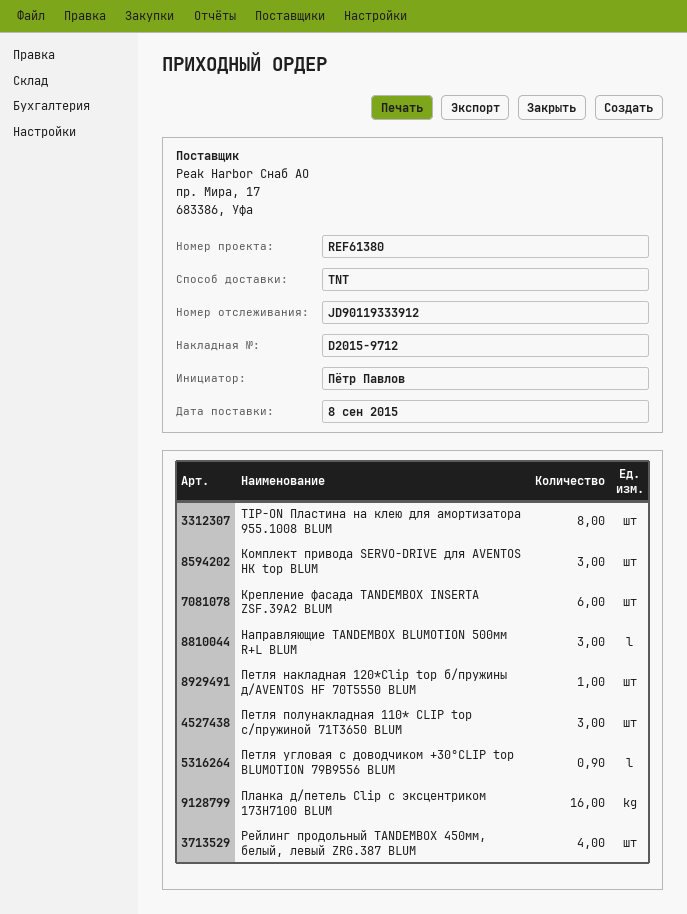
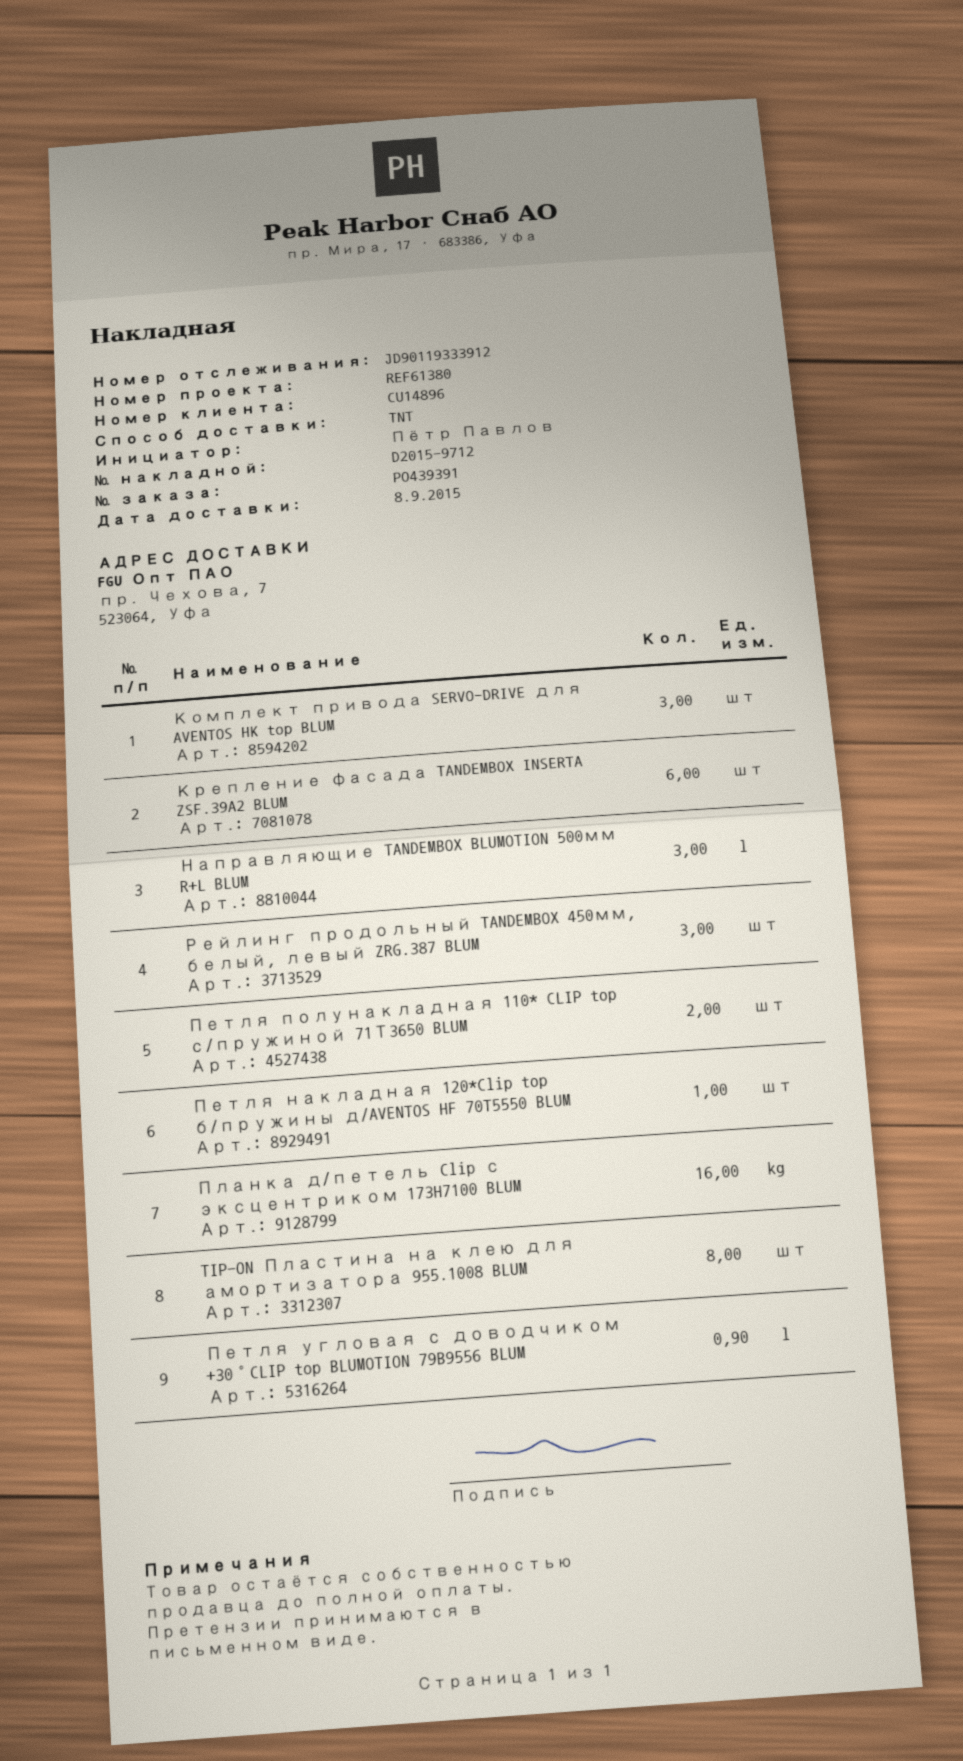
Петля полунакладная 110* CLIP top с/пружиной 71Т3650 BLUM: 3 -> 2
Рейлинг продольный TANDEMBOX 450мм, белый, левый ZRG.387 BLUM: 4 -> 3

